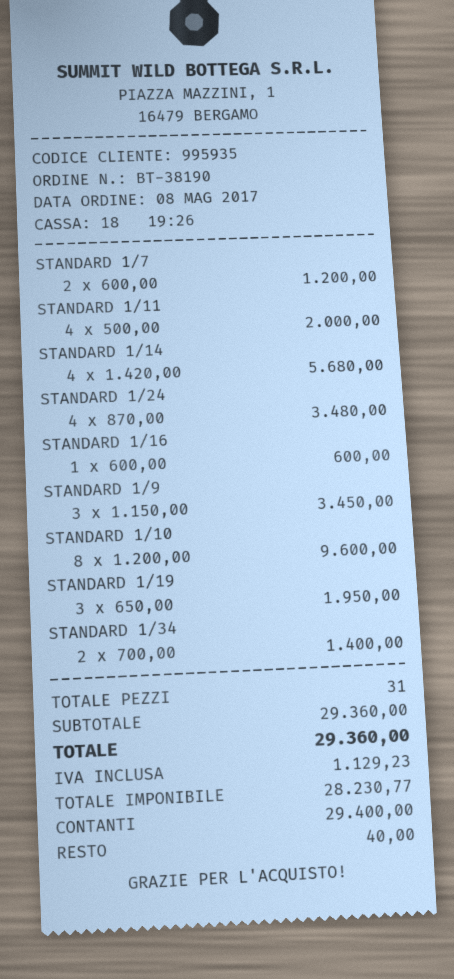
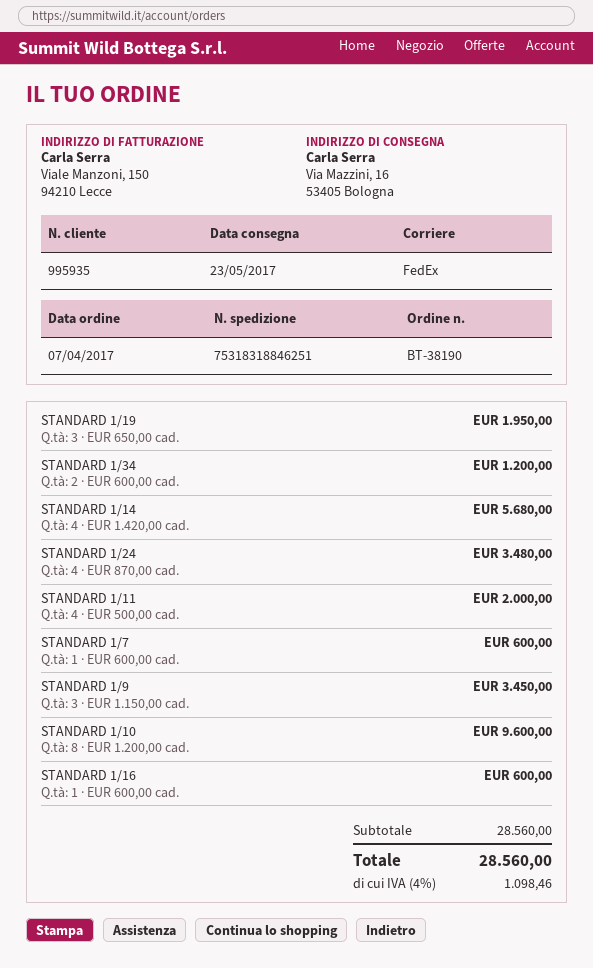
order date: 2017-05-08 -> 2017-04-07
STANDARD 1/7: 2 x 600.00 = 1200.00 -> 1 x 600.00 = 600.00
STANDARD 1/34: 2 x 700.00 = 1400.00 -> 2 x 600.00 = 1200.00
subtotal: 29360.00 -> 28560.00
tax: 1129.23 -> 1098.46
total: 29360.00 -> 28560.00

